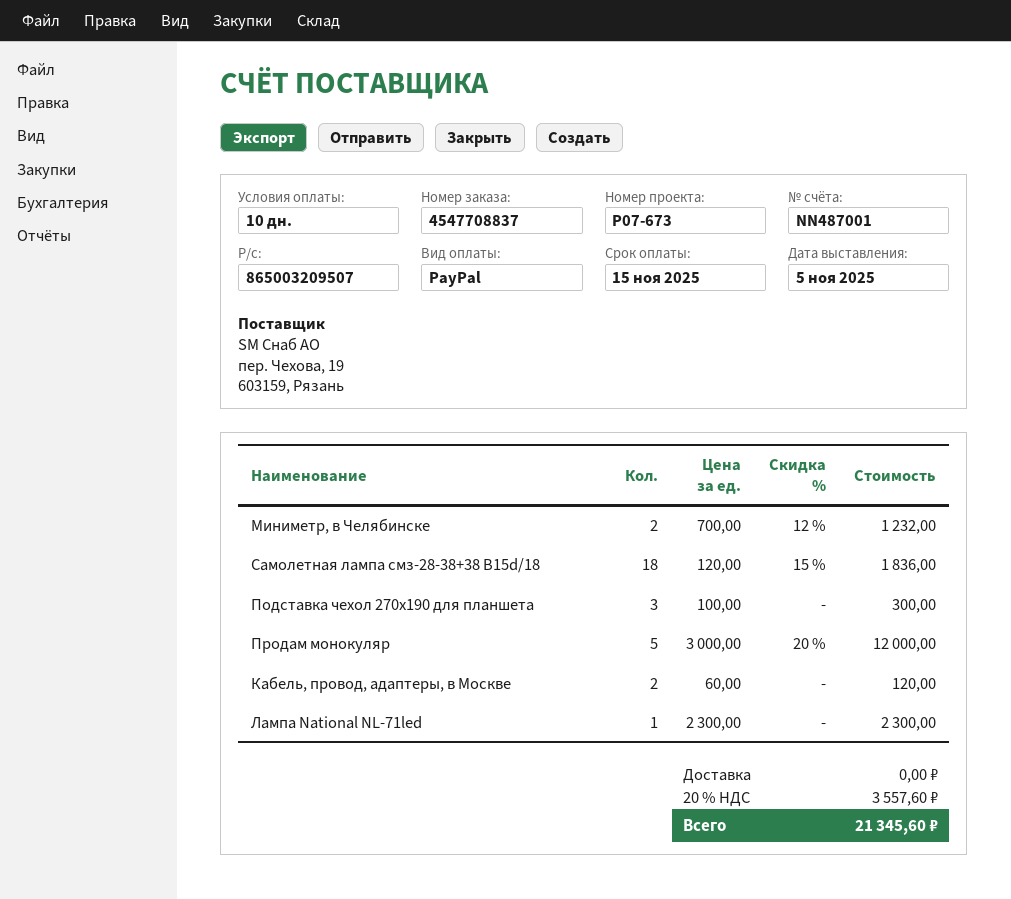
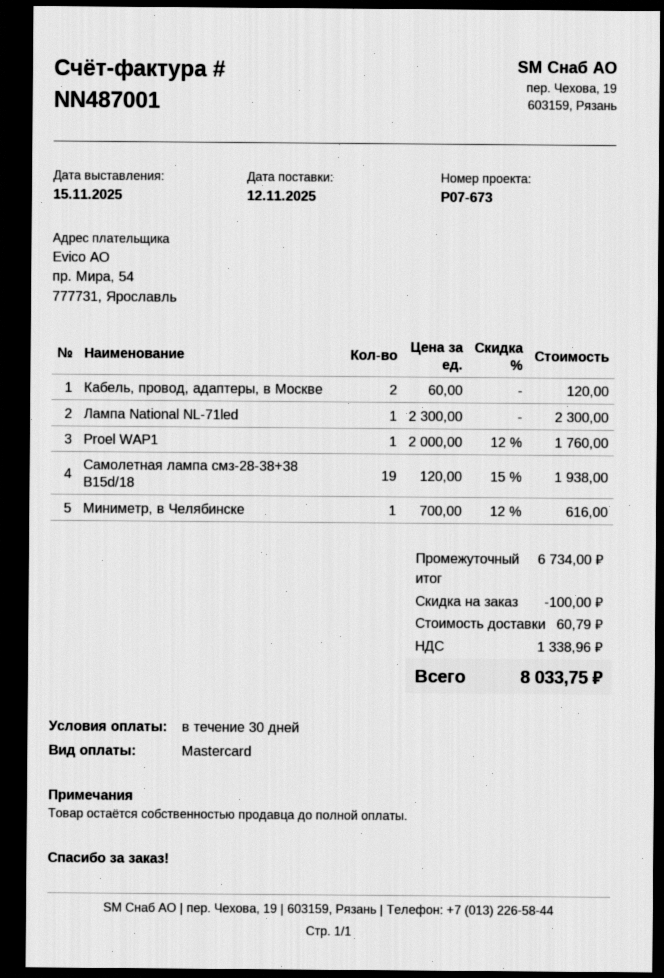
invoice date: 2025-11-05 -> 2025-11-15
payment terms: 10 days -> 30 days
payment method: PayPal -> Mastercard
Миниметр, в Челябинске: 2 x 700.00 - 12% = 1232.00 -> 1 x 700.00 - 12% = 616.00
Самолетная лампа смз-28-38+38 B15d/18: 18 x 120.00 - 15% = 1836.00 -> 19 x 120.00 - 15% = 1938.00
Подставка чехол 270х190 для планшета: 3 x 100.00 = 300.00 -> none
Продам монокуляр: 5 x 3000.00 - 20% = 12000.00 -> none
Proel WAP1: none -> 1 x 2000.00 - 12% = 1760.00
discount: none -> 100.00
shipping: 0.00 -> 60.79
tax: 3557.60 -> 1338.96
total: 21345.60 -> 8033.75

